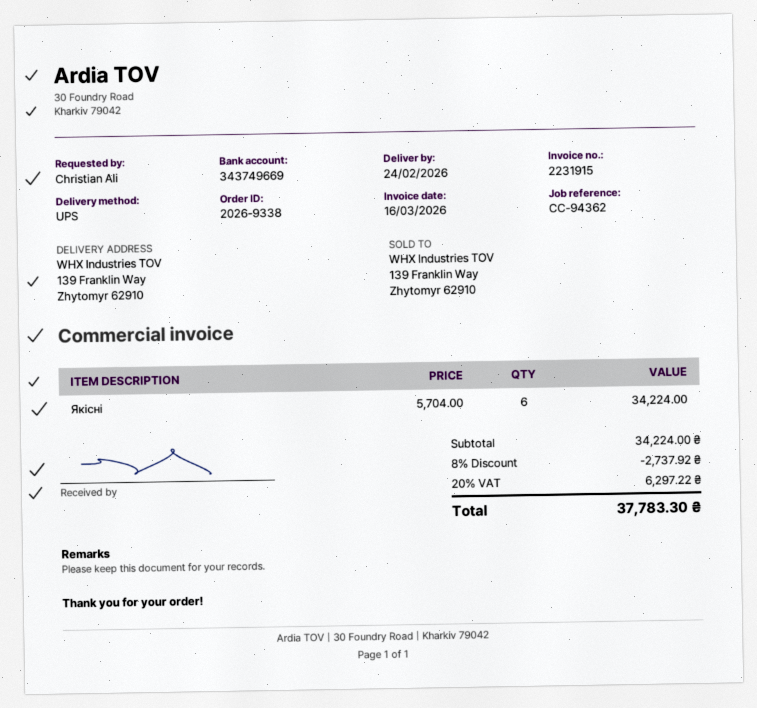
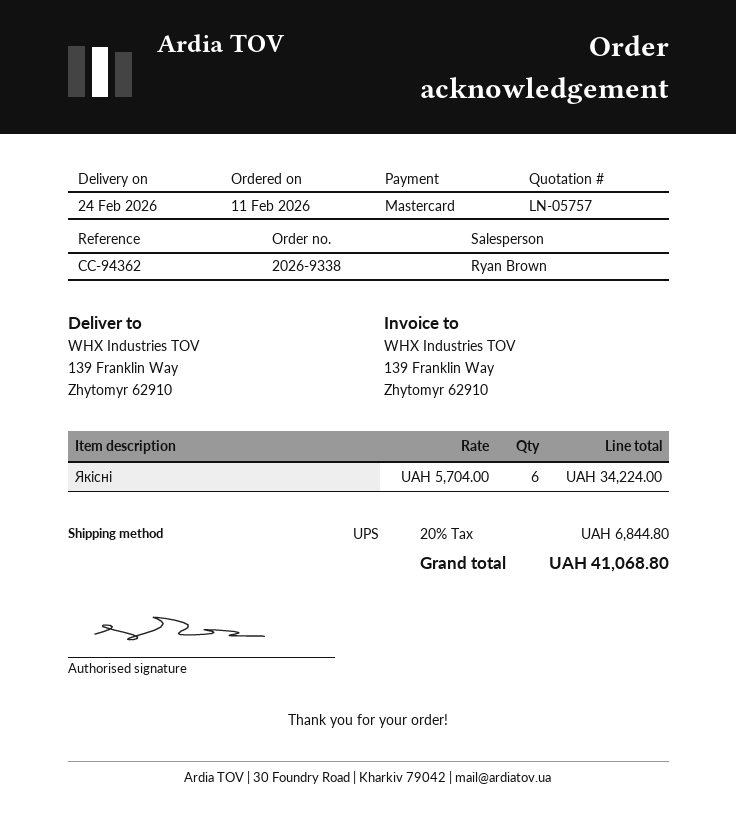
discount: 8% = 2737.92 -> none
tax: 20% = 6297.22 -> 20% = 6844.80
total: 37783.30 -> 41068.80

